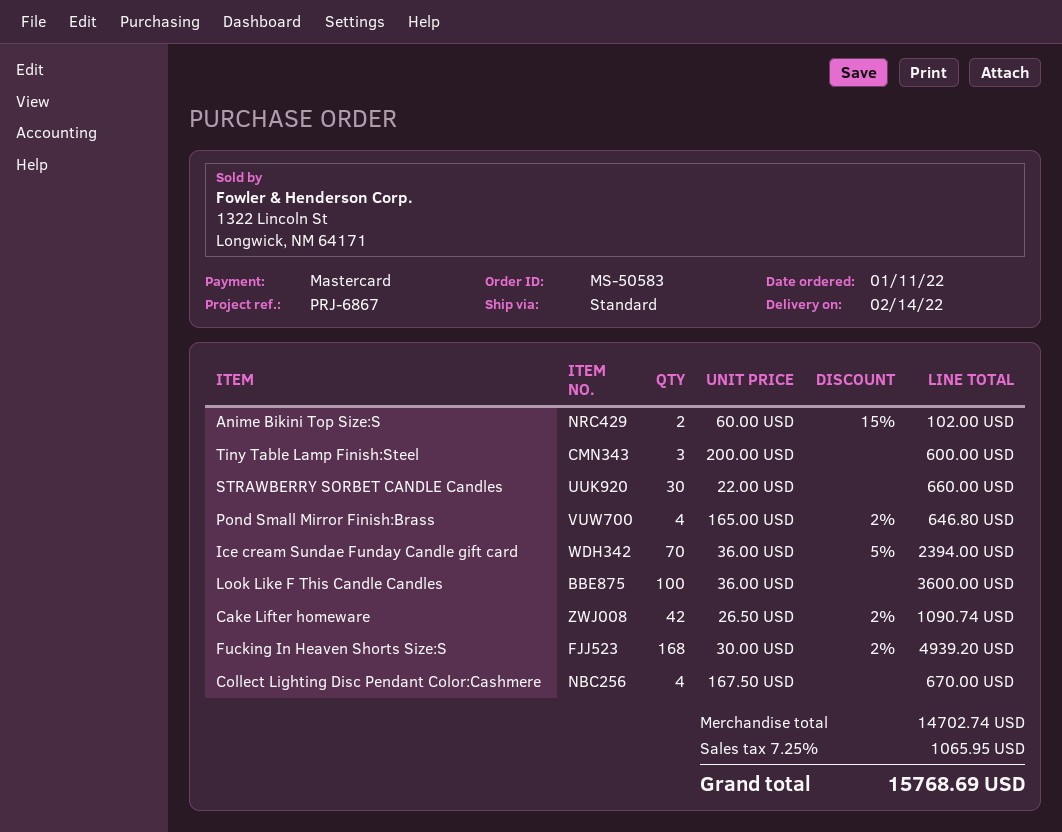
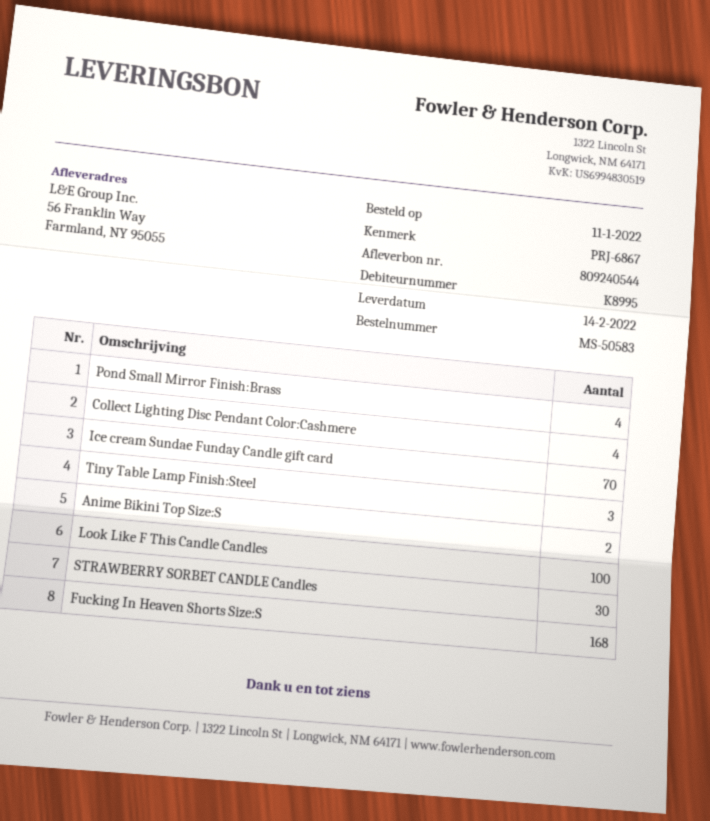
Cake Lifter homeware: 42 -> none

